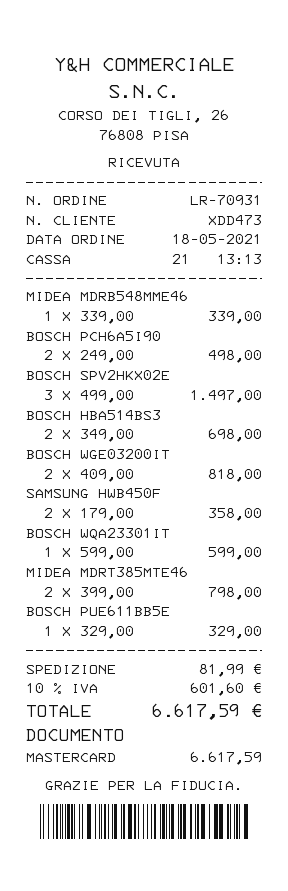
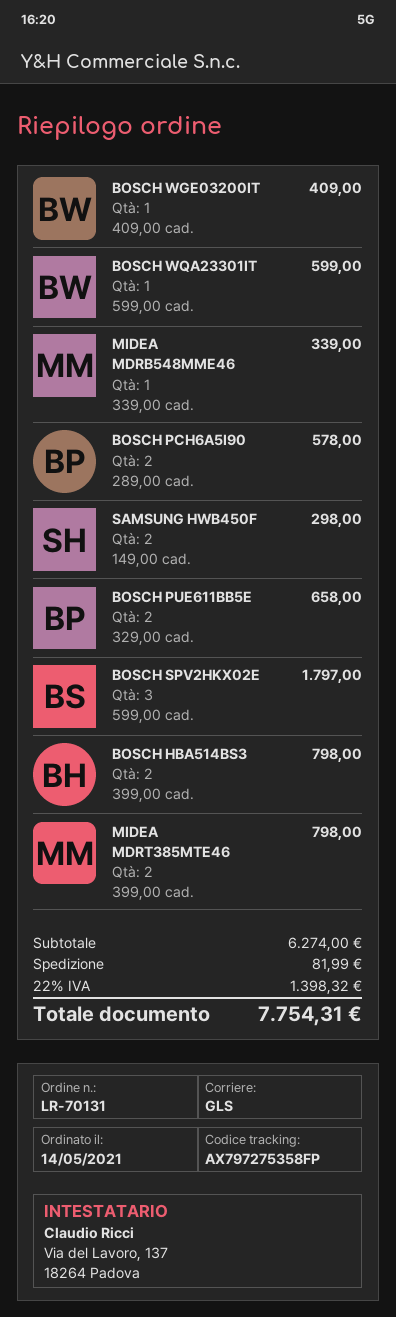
order number: LR-70931 -> LR-70131
order date: 2021-05-18 -> 2021-05-14
BOSCH PCH6A5I90: 2 x 249.00 = 498.00 -> 2 x 289.00 = 578.00
BOSCH SPV2HKX02E: 3 x 499.00 = 1497.00 -> 3 x 599.00 = 1797.00
BOSCH HBA514BS3: 2 x 349.00 = 698.00 -> 2 x 399.00 = 798.00
BOSCH WGE03200IT: 2 x 409.00 = 818.00 -> 1 x 409.00 = 409.00
SAMSUNG HWB450F: 2 x 179.00 = 358.00 -> 2 x 149.00 = 298.00
BOSCH PUE611BB5E: 1 x 329.00 = 329.00 -> 2 x 329.00 = 658.00
tax: 10% = 601.60 -> 22% = 1398.32
total: 6617.59 -> 7754.31

